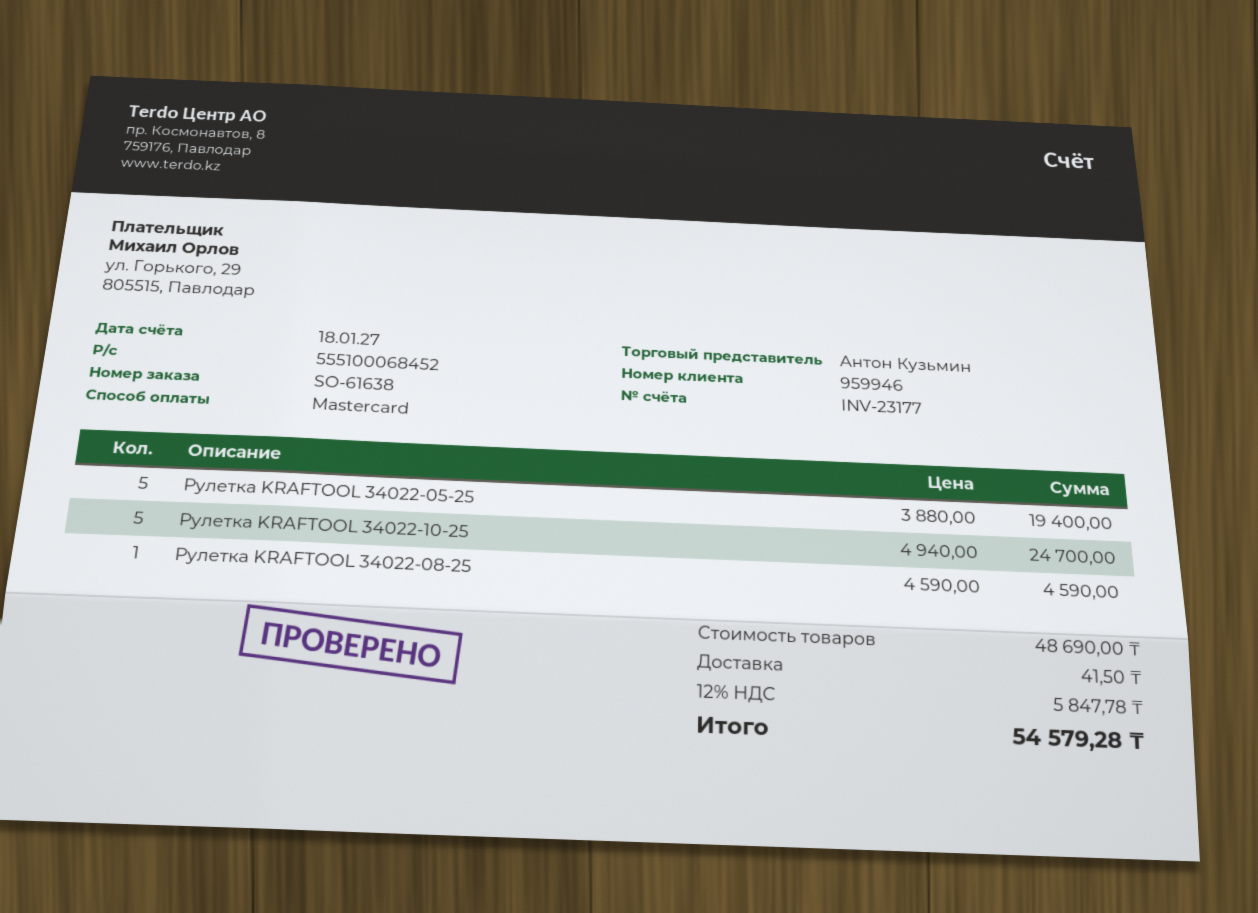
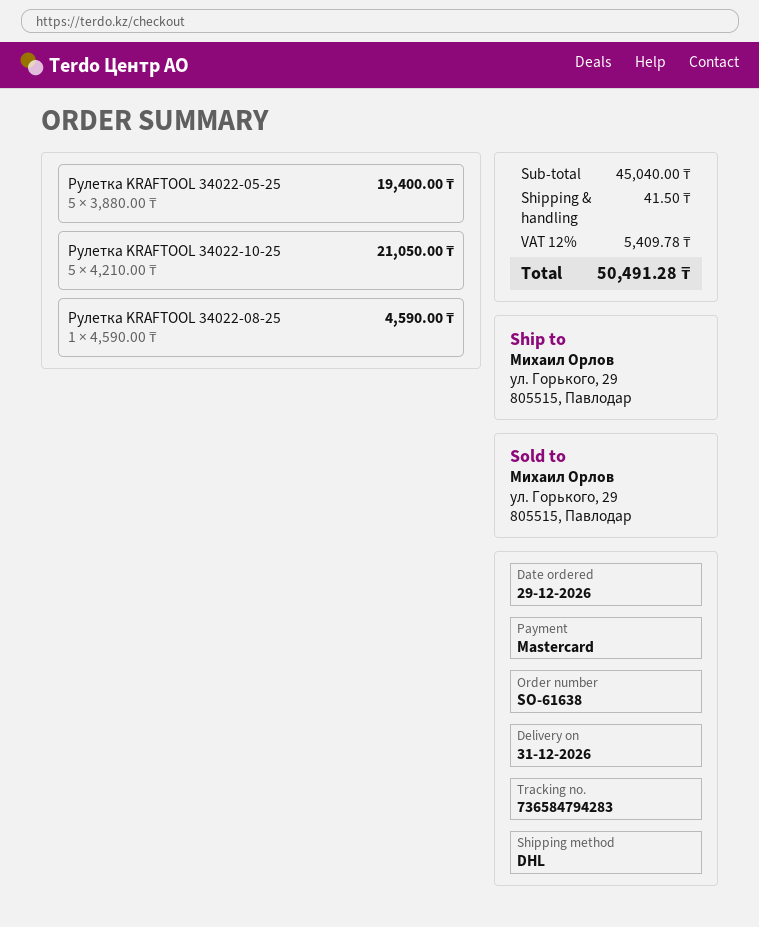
Рулетка KRAFTOOL 34022-10-25: 5 x 4940.00 = 24700.00 -> 5 x 4210.00 = 21050.00
subtotal: 48690.00 -> 45040.00
tax: 12% = 5847.78 -> 12% = 5409.78
total: 54579.28 -> 50491.28

